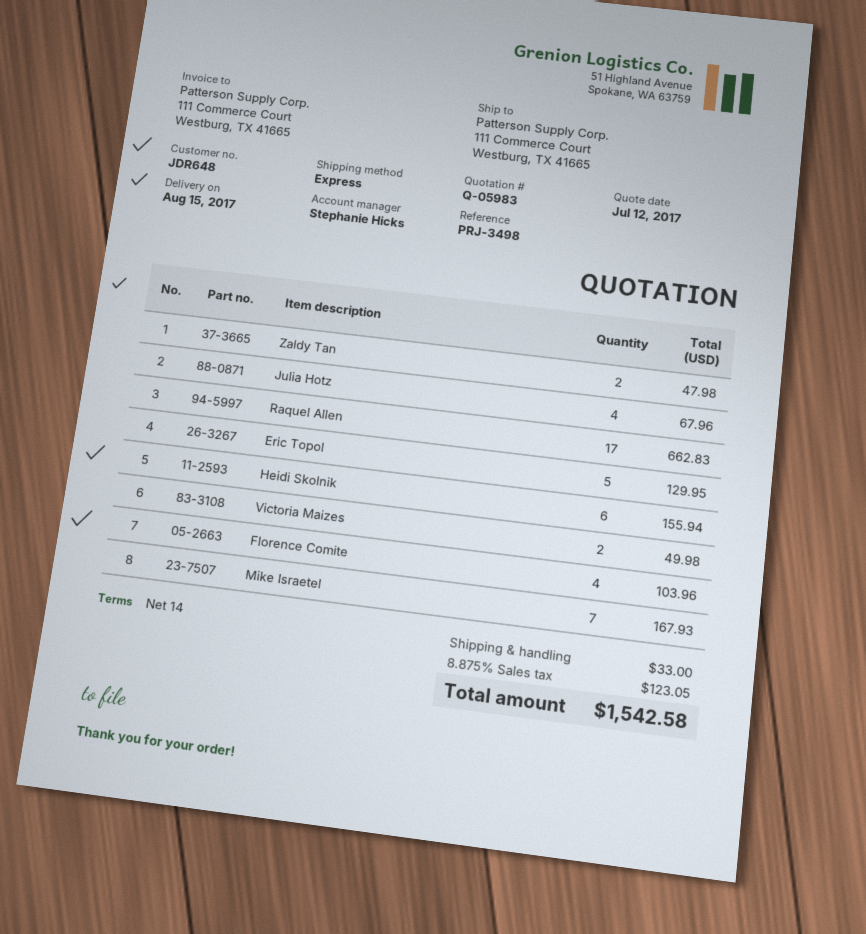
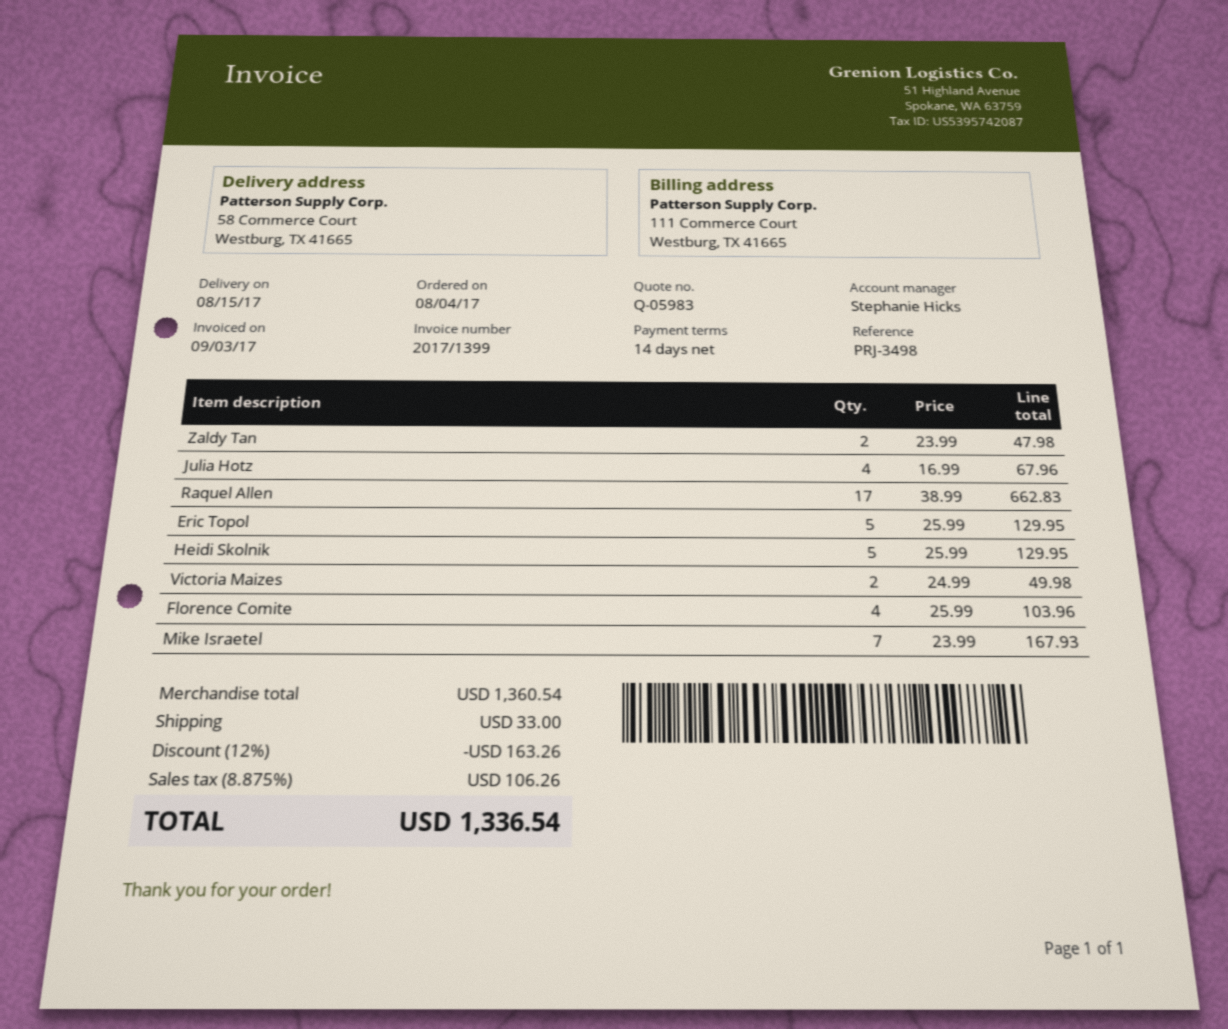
ship to: 111 Commerce Court, Westburg, TX 41665 -> 58 Commerce Court, Westburg, TX 41665
Heidi Skolnik: 6 for 155.94 -> 5 for 129.95
discount: none -> 12% = 163.26
tax: 8.875% = 123.05 -> 8.875% = 106.26
total: 1542.58 -> 1336.54

